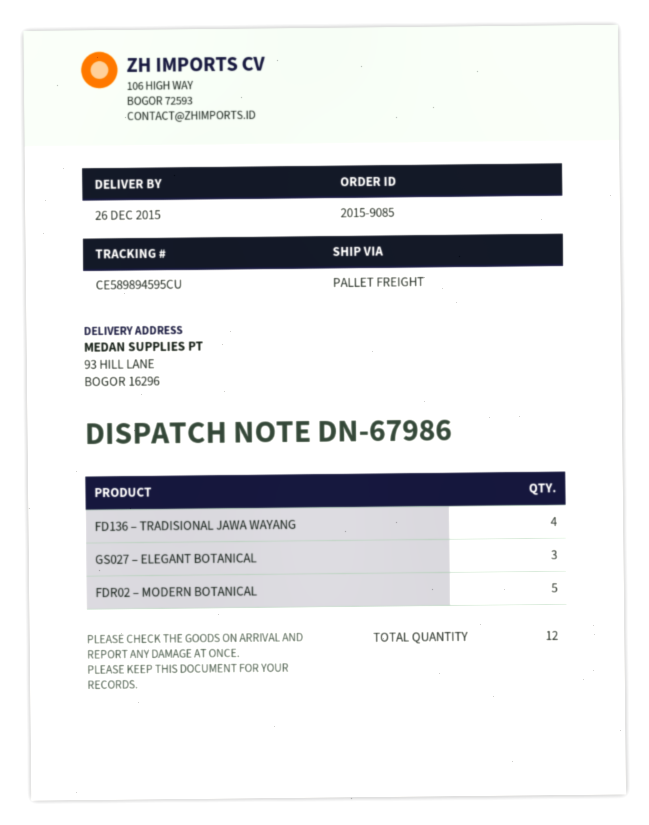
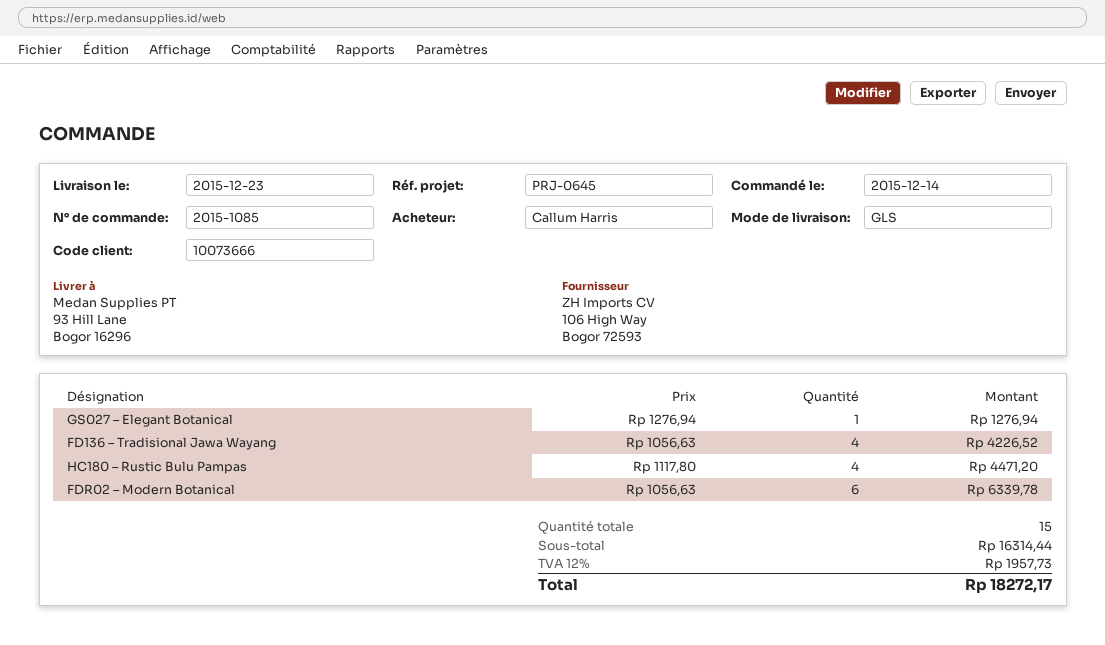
order number: 2015-9085 -> 2015-1085
delivery date: 2015-12-26 -> 2015-12-23
shipping method: pallet freight -> GLS
GS027 – ELEGANT BOTANICAL: 3 -> 1
FDR02 – MODERN BOTANICAL: 5 -> 6
HC180 – Rustic Bulu Pampas: none -> 4
total quantity: 12 -> 15

